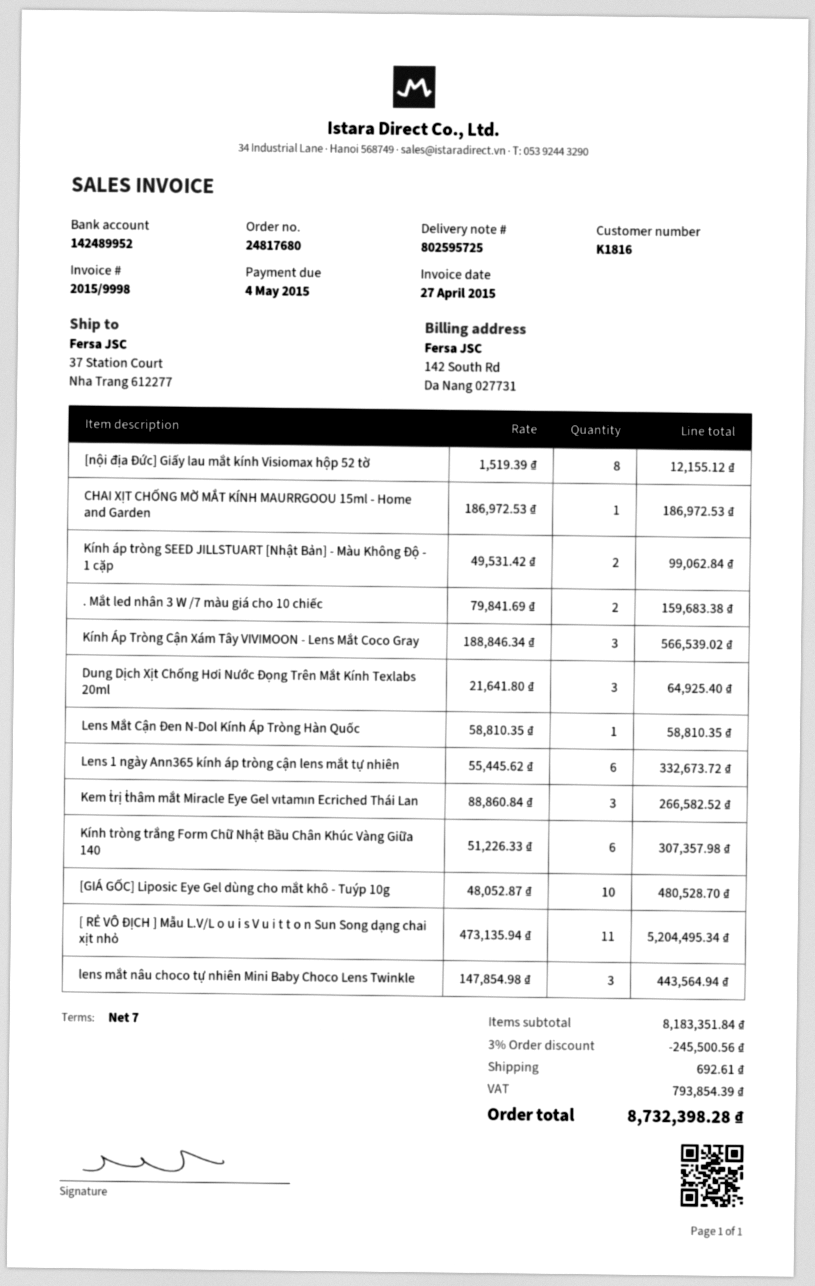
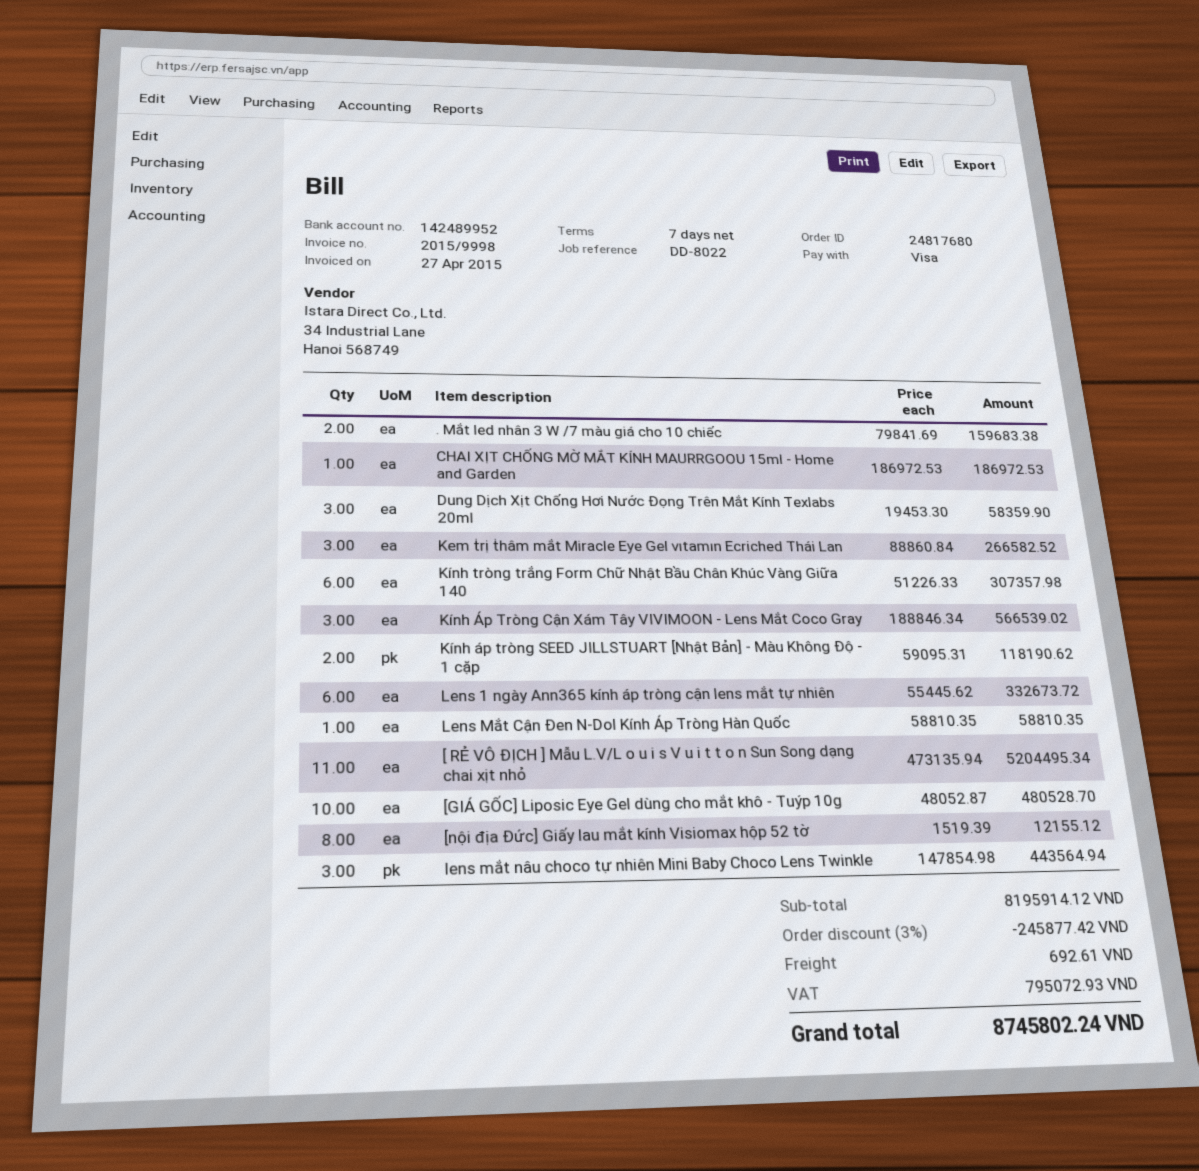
Kính áp tròng SEED JILLSTUART [Nhật Bản] - Màu Không Độ - 1 cặp: 2 x 49531.42 = 99062.84 -> 2 x 59095.31 = 118190.62
Dung Dịch Xịt Chống Hơi Nước Đọng Trên Mắt Kính Texlabs 20ml: 3 x 21641.80 = 64925.40 -> 3 x 19453.30 = 58359.90
subtotal: 8183351.84 -> 8195914.12
discount: 3% = 245500.56 -> 3% = 245877.42
tax: 793854.39 -> 795072.93
total: 8732398.28 -> 8745802.24

